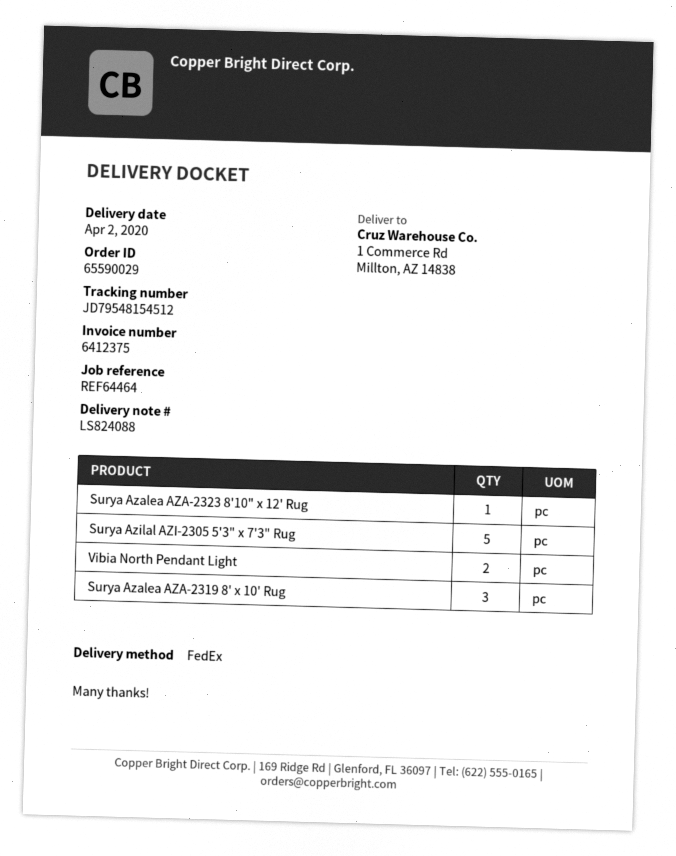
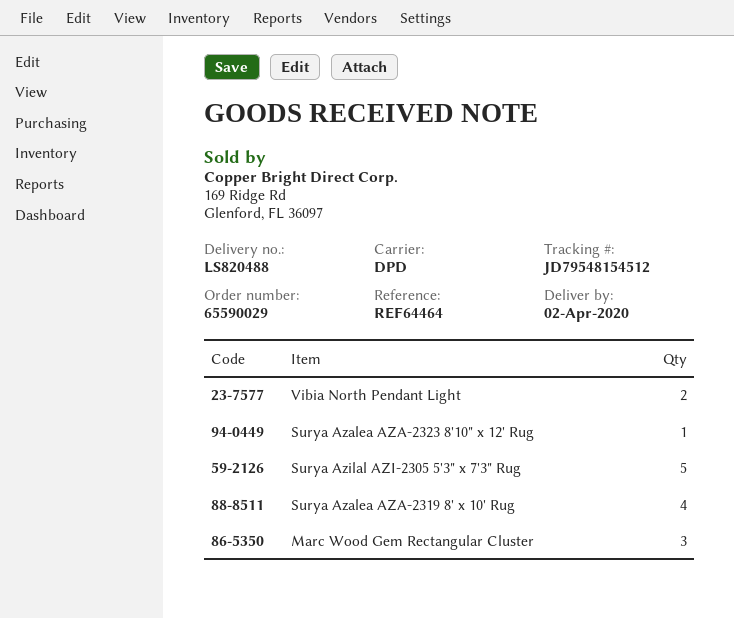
delivery note number: LS824088 -> LS820488
shipping method: FedEx -> DPD
Surya Azalea AZA-2319 8' x 10' Rug: 3 -> 4
Marc Wood Gem Rectangular Cluster: none -> 3

